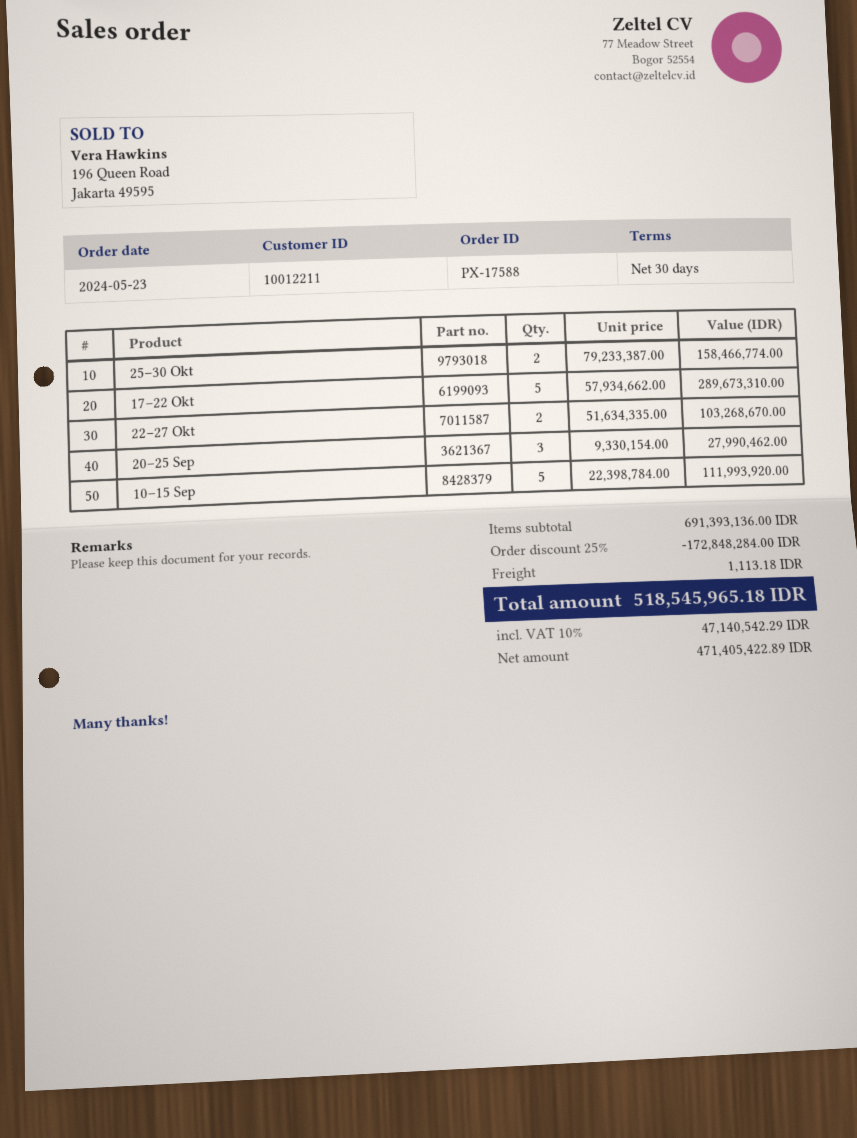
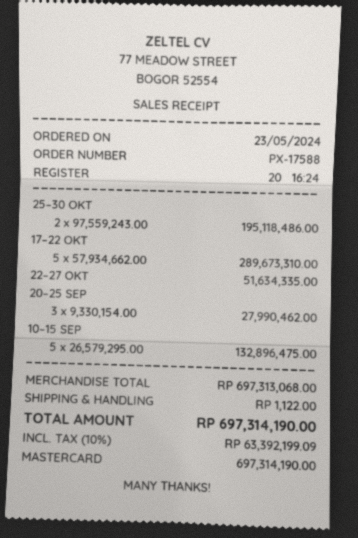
25–30 Okt: 2 x 79233387.00 = 158466774.00 -> 2 x 97559243.00 = 195118486.00
22–27 Okt: 2 x 51634335.00 = 103268670.00 -> 1 x 51634335.00 = 51634335.00
10–15 Sep: 5 x 22398784.00 = 111993920.00 -> 5 x 26579295.00 = 132896475.00
subtotal: 691393136.00 -> 697313068.00
discount: 25% = 172848284.00 -> none
shipping: 1113.18 -> 1122.00
tax: 10% = 47140542.29 -> 10% = 63392199.09
total: 518545965.18 -> 697314190.00

